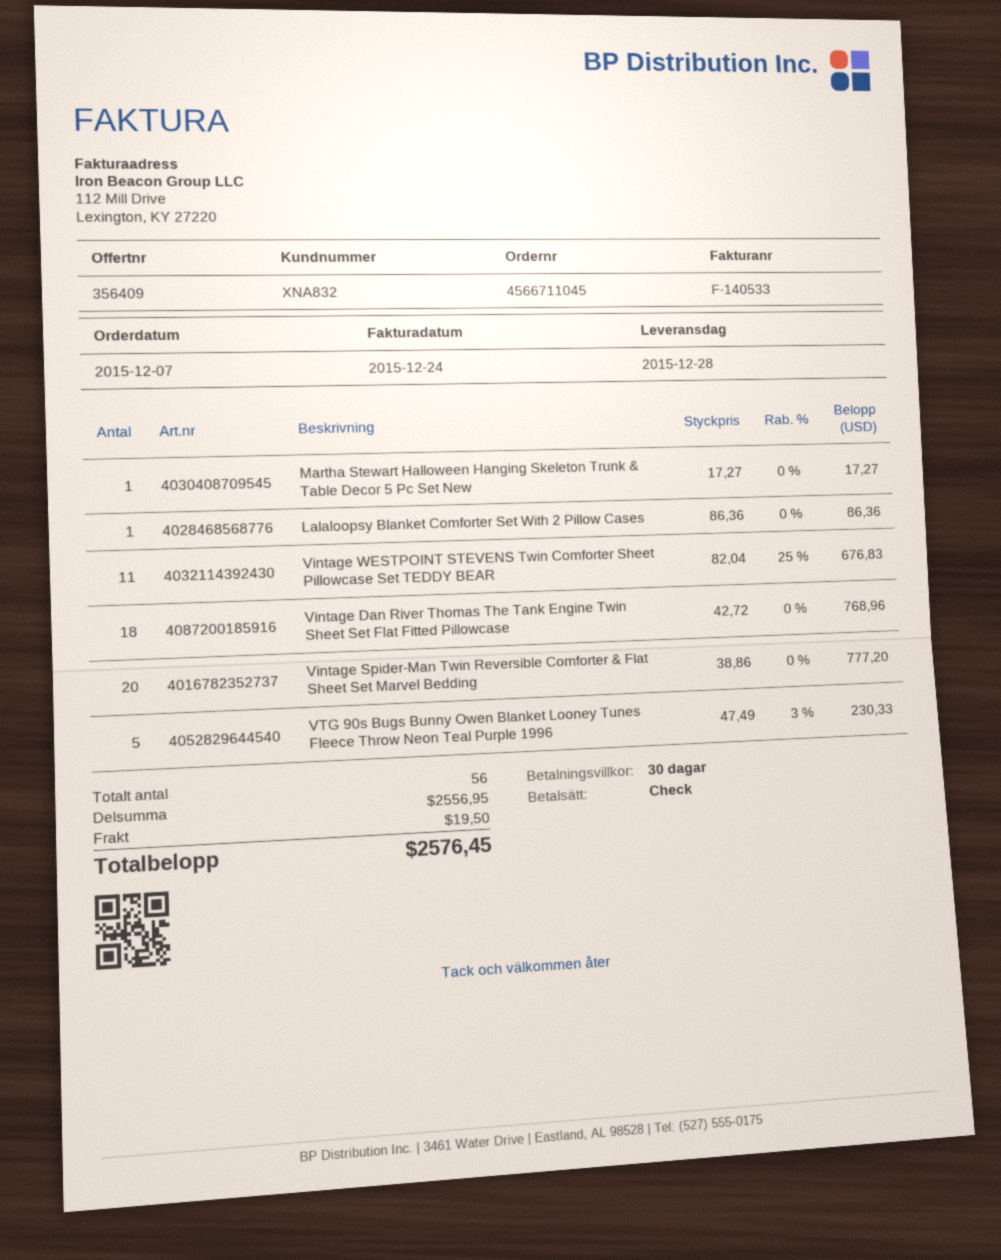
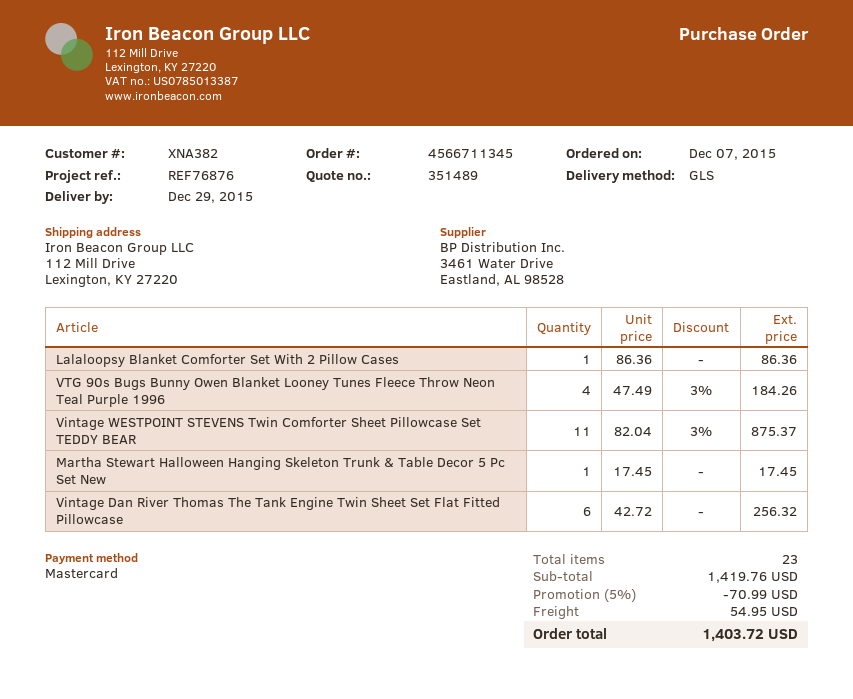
quote number: 356409 -> 351489
order number: 4566711045 -> 4566711345
delivery date: 2015-12-28 -> 2015-12-29
customer number: XNA832 -> XNA382
payment method: cheque -> Mastercard
Martha Stewart Halloween Hanging Skeleton Trunk & Table Decor 5 Pc Set New: 1 x 17.27 = 17.27 -> 1 x 17.45 = 17.45
Vintage WESTPOINT STEVENS Twin Comforter Sheet Pillowcase Set TEDDY BEAR: 11 x 82.04 - 25% = 676.83 -> 11 x 82.04 - 3% = 875.37
Vintage Dan River Thomas The Tank Engine Twin Sheet Set Flat Fitted Pillowcase: 18 x 42.72 = 768.96 -> 6 x 42.72 = 256.32
Vintage Spider-Man Twin Reversible Comforter & Flat Sheet Set Marvel Bedding: 20 x 38.86 = 777.20 -> none
VTG 90s Bugs Bunny Owen Blanket Looney Tunes Fleece Throw Neon Teal Purple 1996: 5 x 47.49 - 3% = 230.33 -> 4 x 47.49 - 3% = 184.26
total quantity: 56 -> 23
subtotal: 2556.95 -> 1419.76
discount: none -> 5% = 70.99
shipping: 19.50 -> 54.95
total: 2576.45 -> 1403.72

